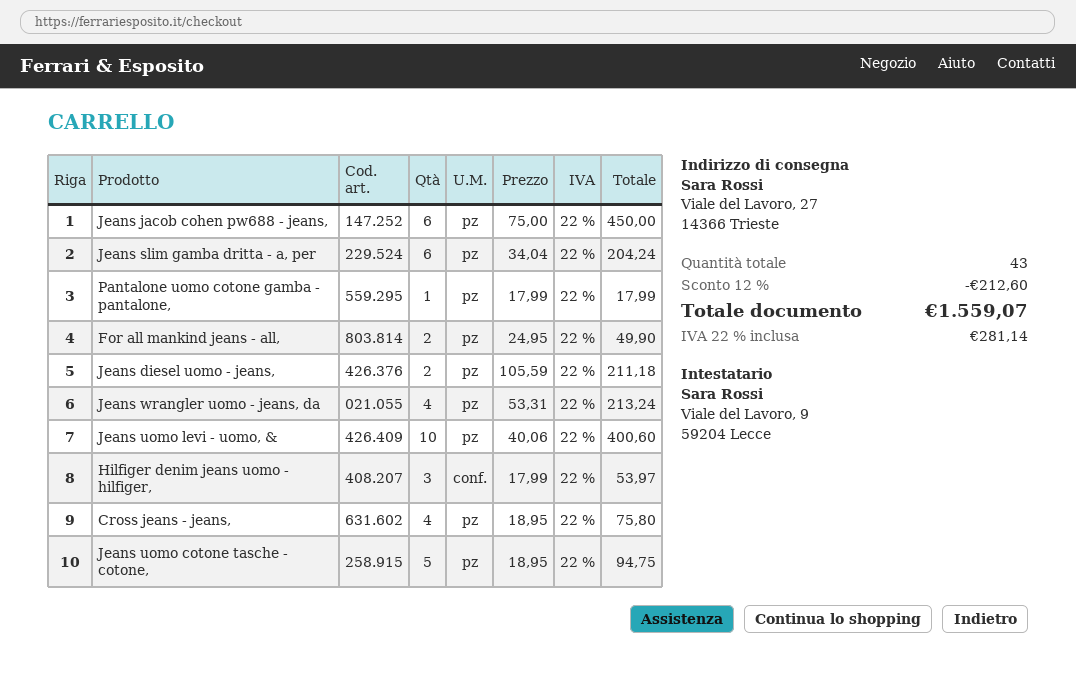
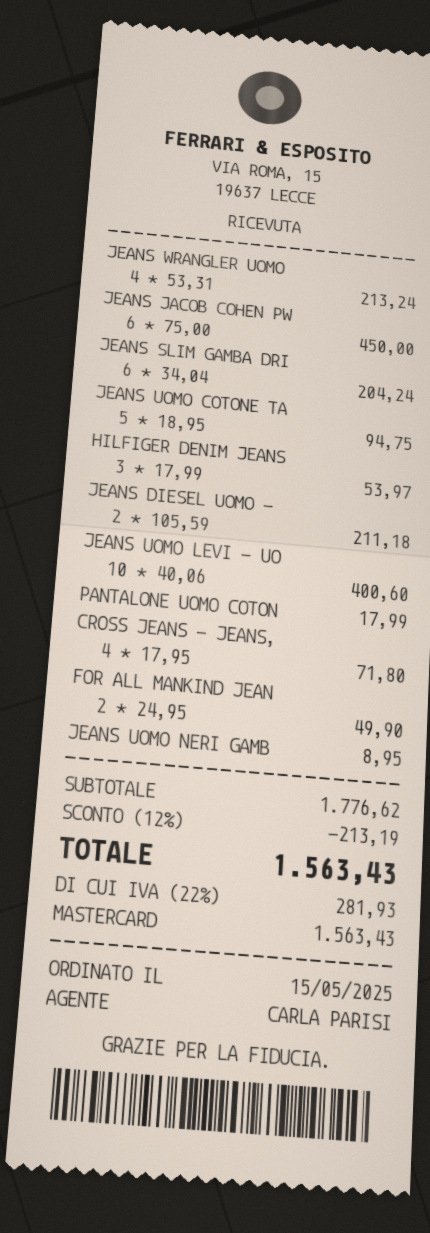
Cross jeans - jeans,: 4 x 18.95 = 75.80 -> 4 x 17.95 = 71.80
JEANS UOMO NERI GAMB: none -> 1 x 8.95 = 8.95
discount: 12% = 212.60 -> 12% = 213.19
tax: 22% = 281.14 -> 22% = 281.93
total: 1559.07 -> 1563.43

